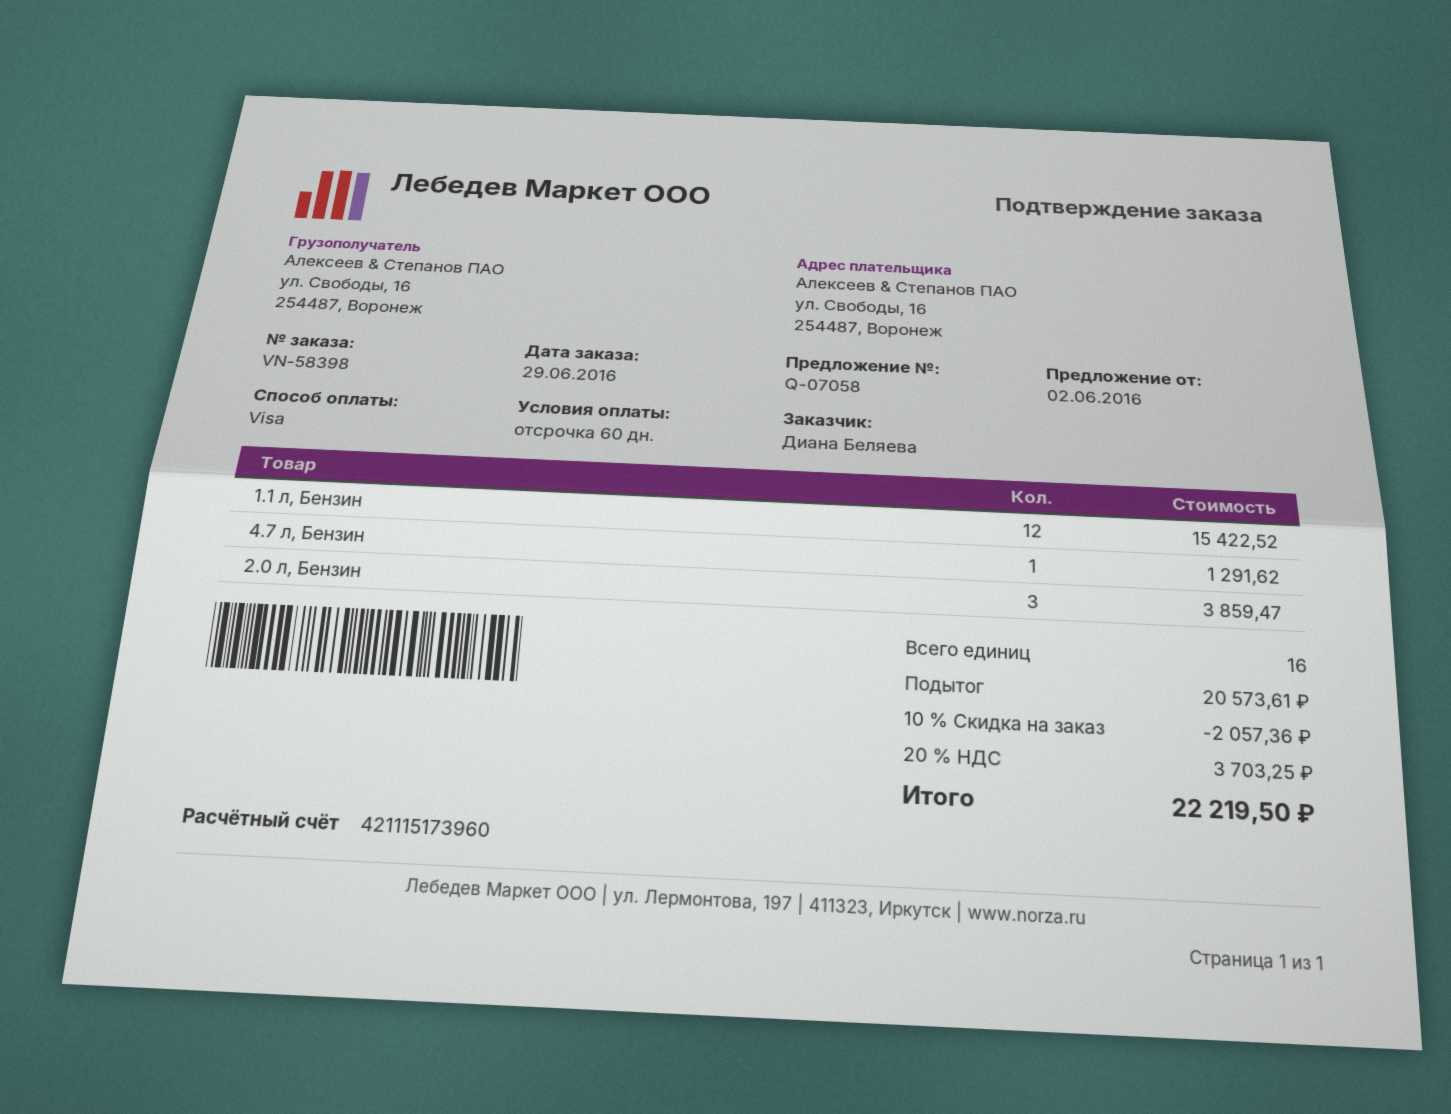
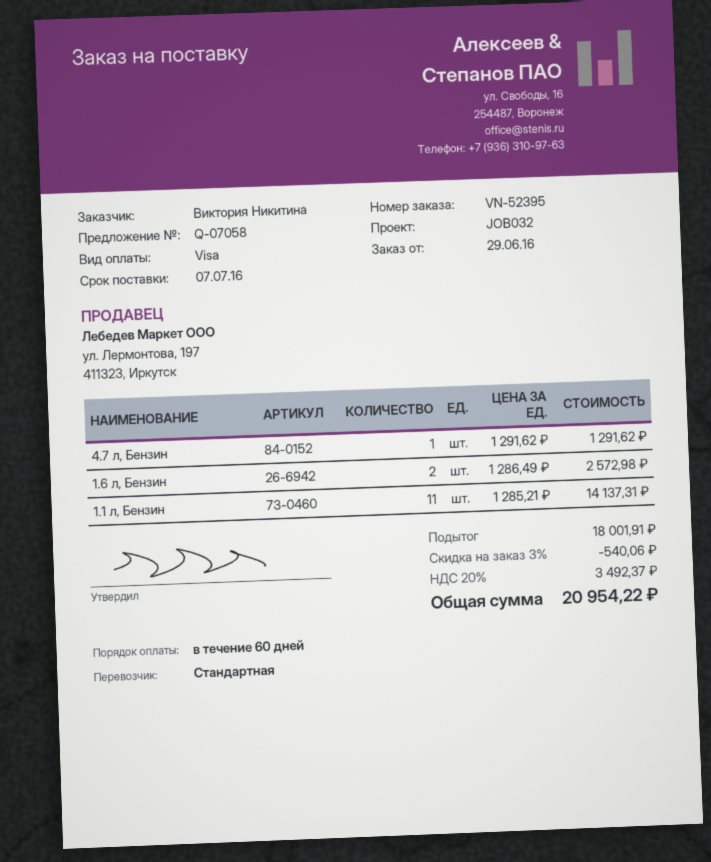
order number: VN-58398 -> VN-52395
ordered by: Диана Беляева -> Виктория Никитина
1.1 л, Бензин: 12 for 15422.52 -> 11 for 14137.31
2.0 л, Бензин: 3 for 3859.47 -> none
1.6 л, Бензин: none -> 2 for 2572.98
subtotal: 20573.61 -> 18001.91
discount: 10% = 2057.36 -> 3% = 540.06
tax: 20% = 3703.25 -> 20% = 3492.37
total: 22219.50 -> 20954.22

